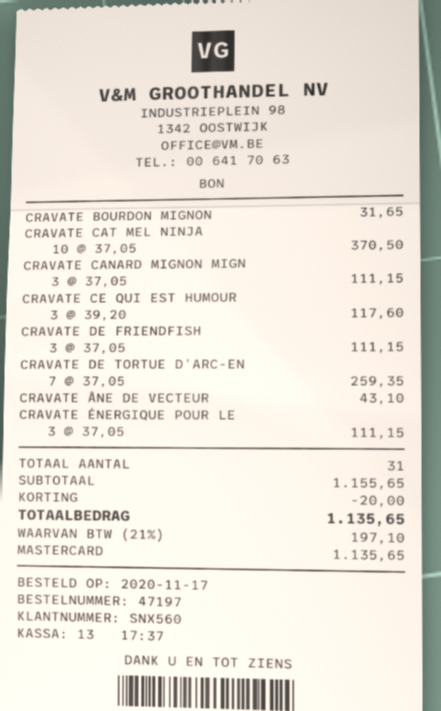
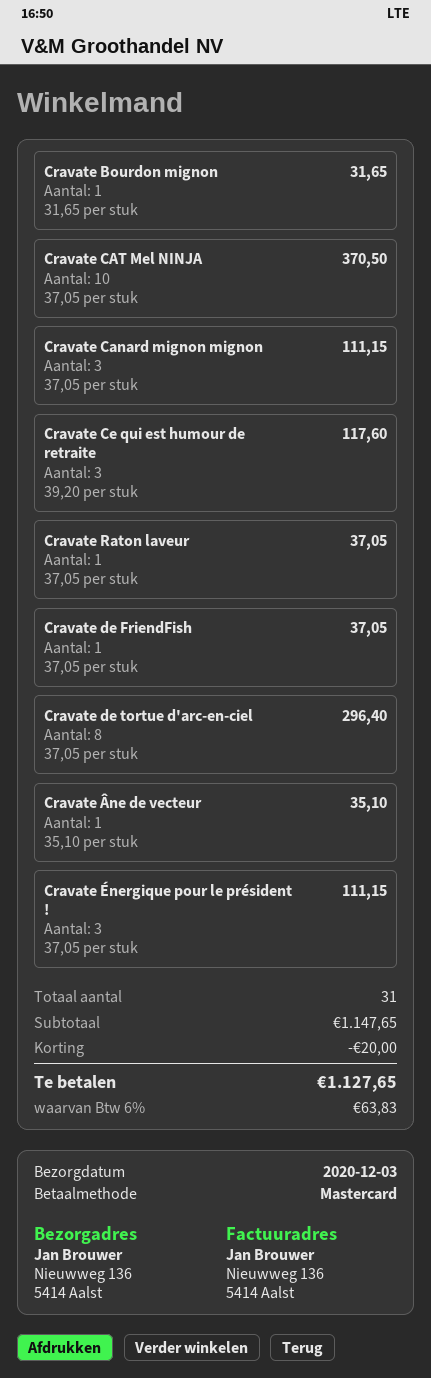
CRAVATE DE FRIENDFISH: 3 x 37.05 = 111.15 -> 1 x 37.05 = 37.05
CRAVATE DE TORTUE D'ARC-EN: 7 x 37.05 = 259.35 -> 8 x 37.05 = 296.40
CRAVATE ÂNE DE VECTEUR: 1 x 43.10 = 43.10 -> 1 x 35.10 = 35.10
Cravate Raton laveur: none -> 1 x 37.05 = 37.05
subtotal: 1155.65 -> 1147.65
tax: 21% = 197.10 -> 6% = 63.83
total: 1135.65 -> 1127.65

